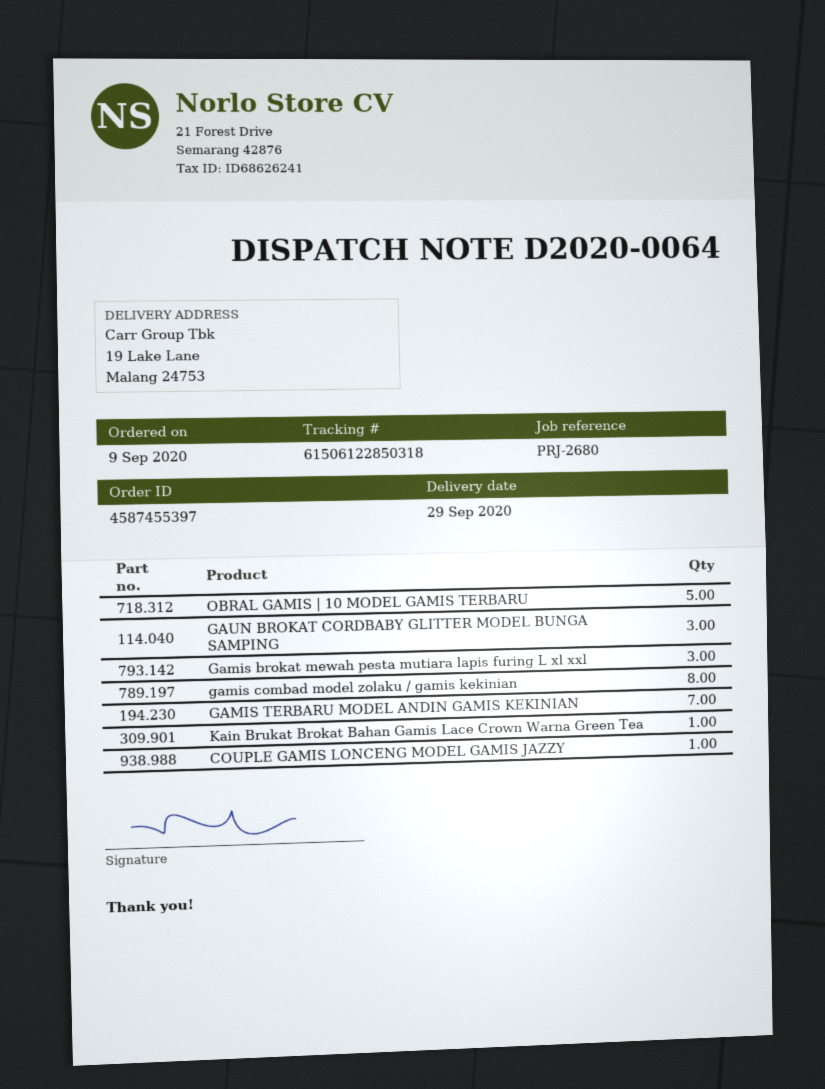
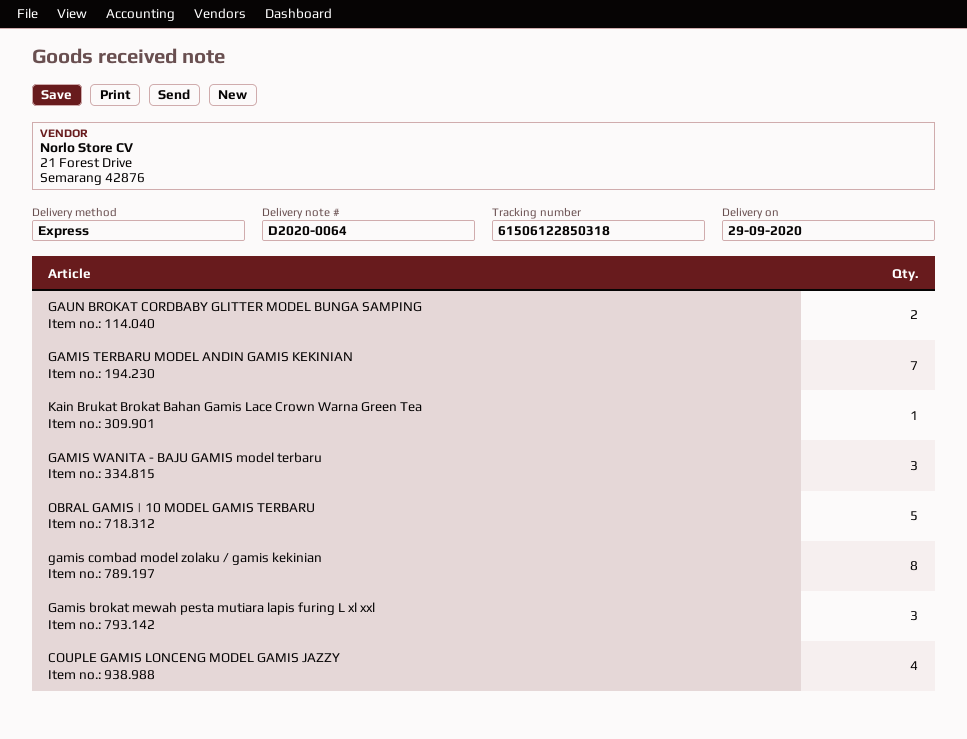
GAUN BROKAT CORDBABY GLITTER MODEL BUNGA SAMPING: 3 -> 2
COUPLE GAMIS LONCENG MODEL GAMIS JAZZY: 1 -> 4
GAMIS WANITA - BAJU GAMIS model terbaru: none -> 3

